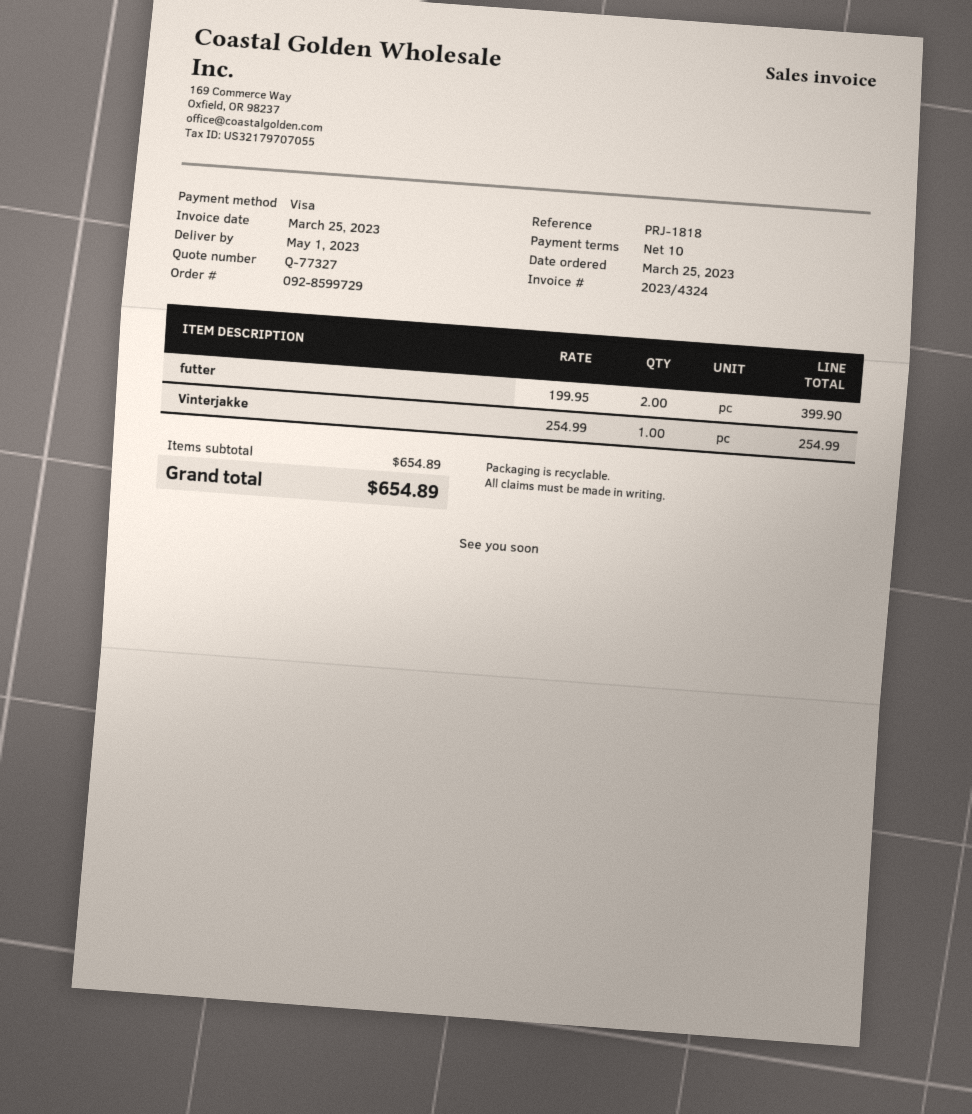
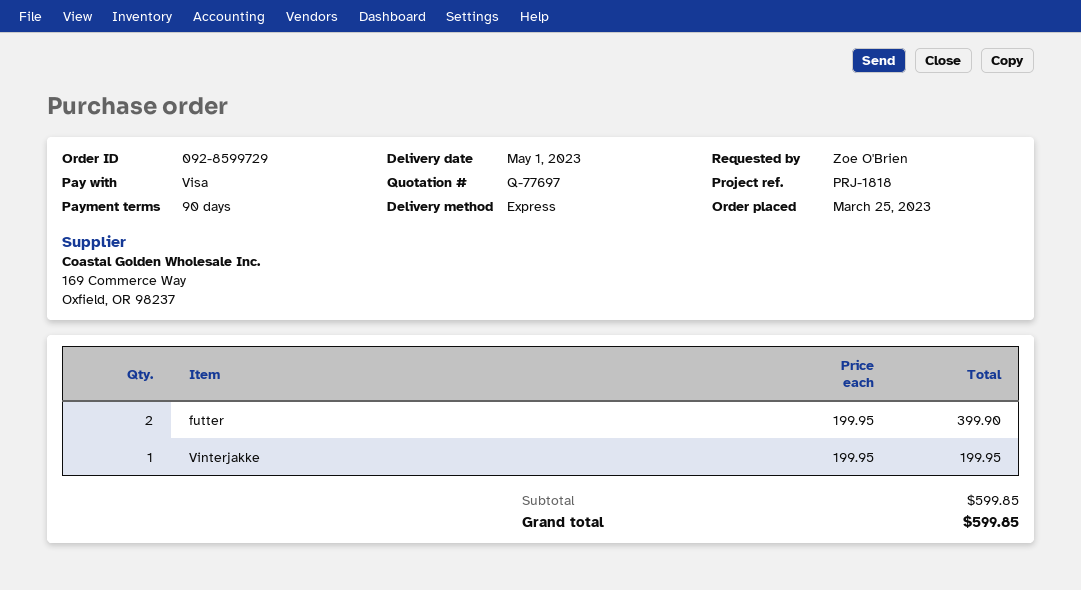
quote number: Q-77327 -> Q-77697
payment terms: 10 days -> 90 days
Vinterjakke: 1 x 254.99 = 254.99 -> 1 x 199.95 = 199.95
subtotal: 654.89 -> 599.85
total: 654.89 -> 599.85

